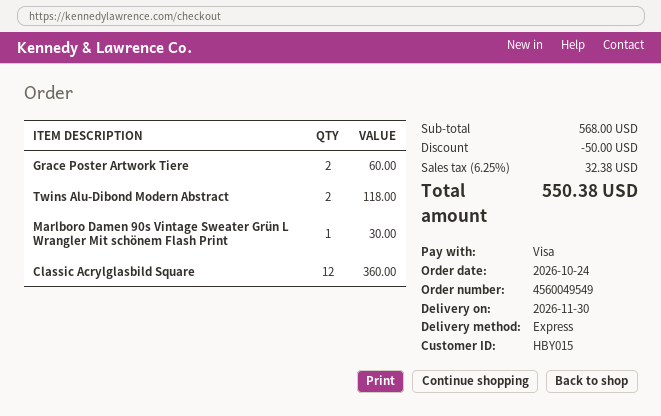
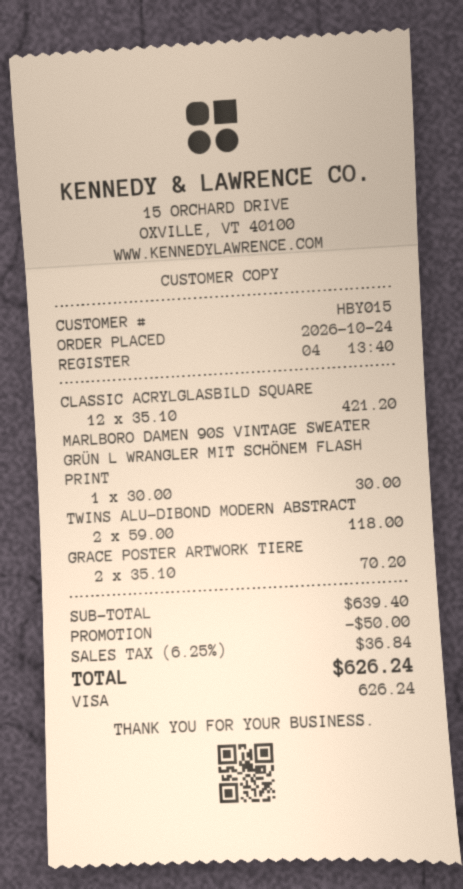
Grace Poster Artwork Tiere: 2 for 60.00 -> 2 for 70.20
Classic Acrylglasbild Square: 12 for 360.00 -> 12 for 421.20
subtotal: 568.00 -> 639.40
tax: 6.25% = 32.38 -> 6.25% = 36.84
total: 550.38 -> 626.24

